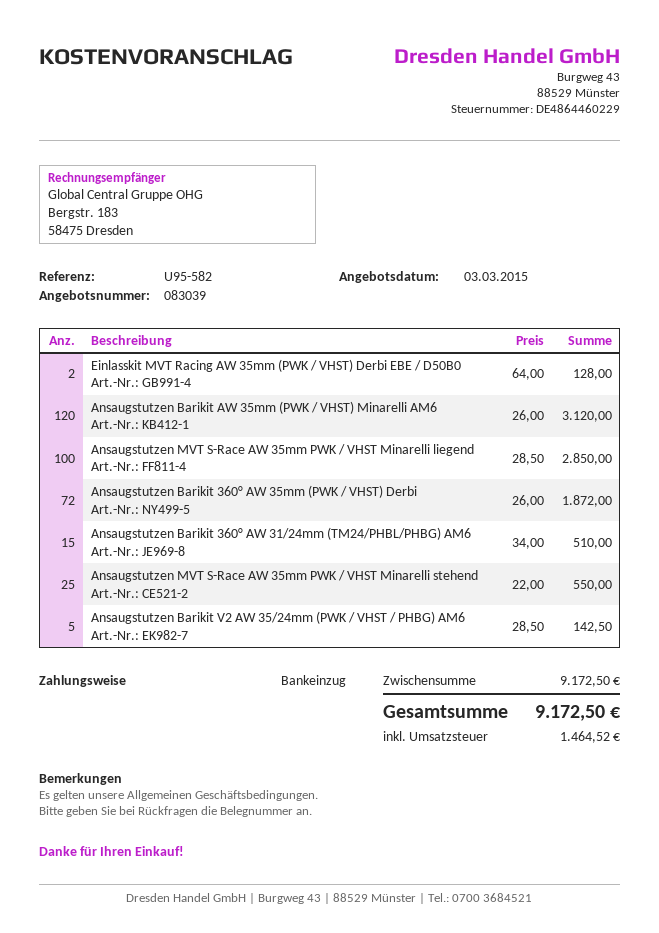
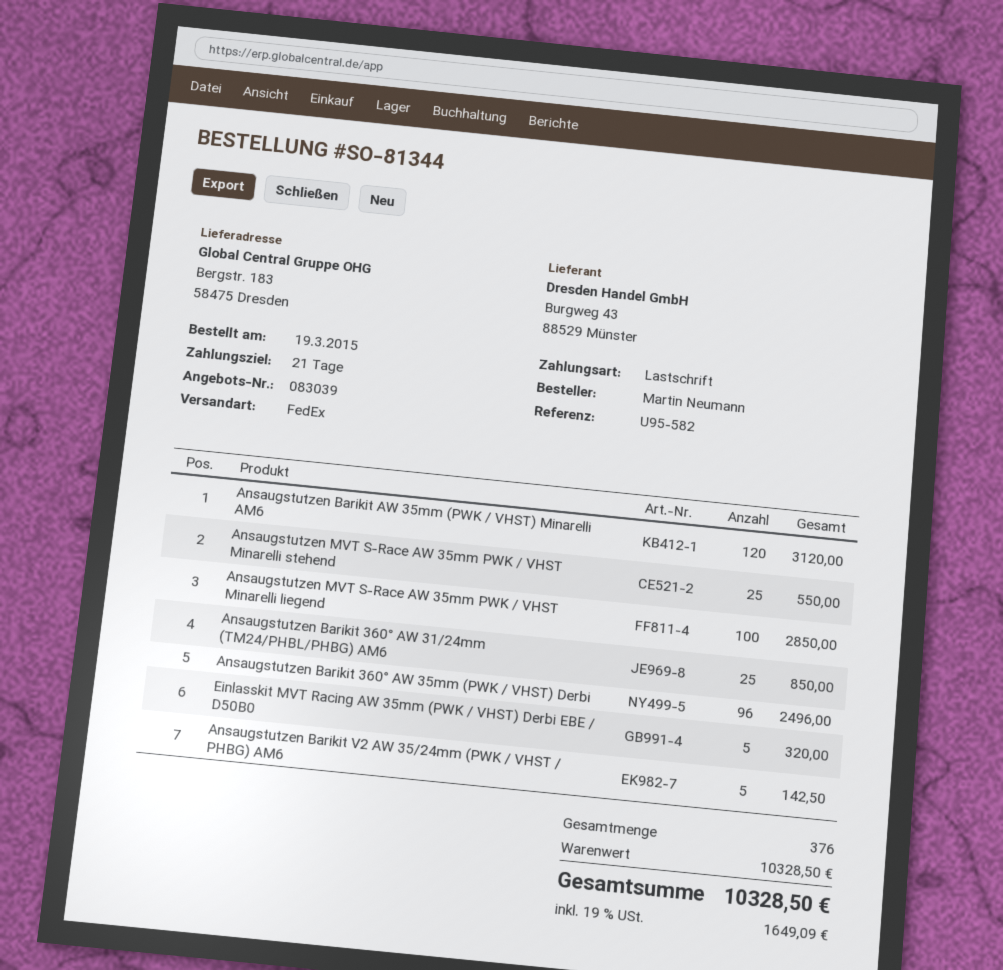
Einlasskit MVT Racing AW 35mm (PWK / VHST) Derbi EBE / D50B0: 2 for 128.00 -> 5 for 320.00
Ansaugstutzen Barikit 360° AW 35mm (PWK / VHST) Derbi: 72 for 1872.00 -> 96 for 2496.00
Ansaugstutzen Barikit 360° AW 31/24mm (TM24/PHBL/PHBG) AM6: 15 for 510.00 -> 25 for 850.00
subtotal: 9172.50 -> 10328.50
tax: 1464.52 -> 1649.09
total: 9172.50 -> 10328.50

